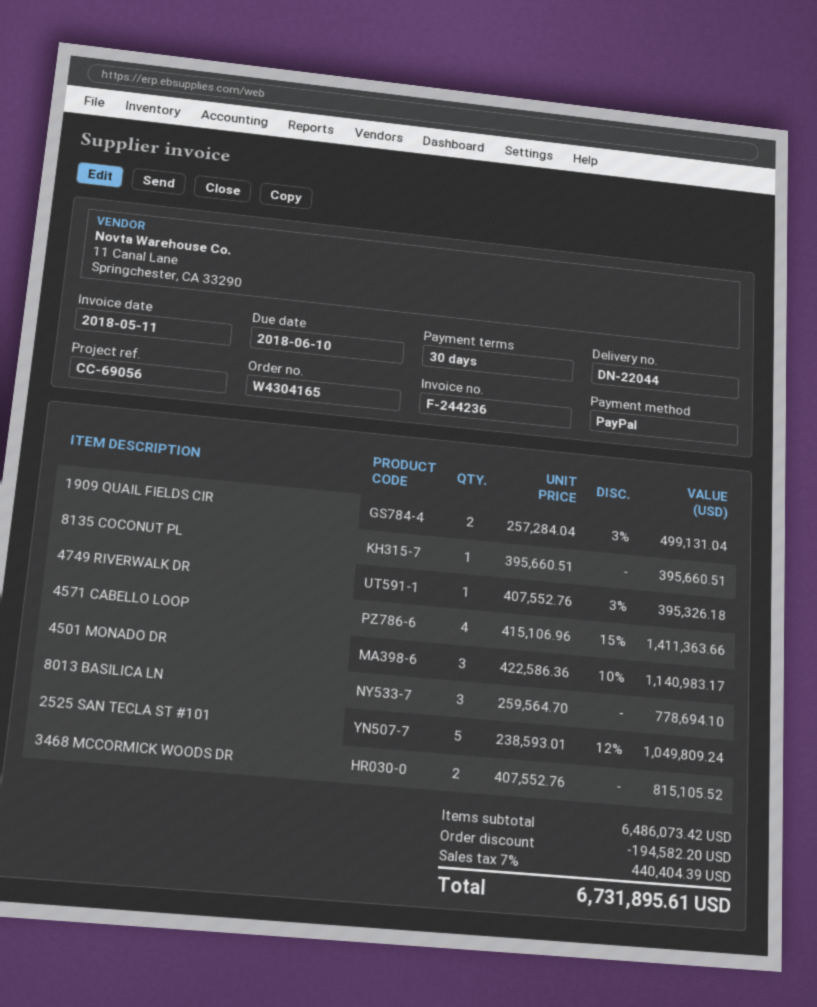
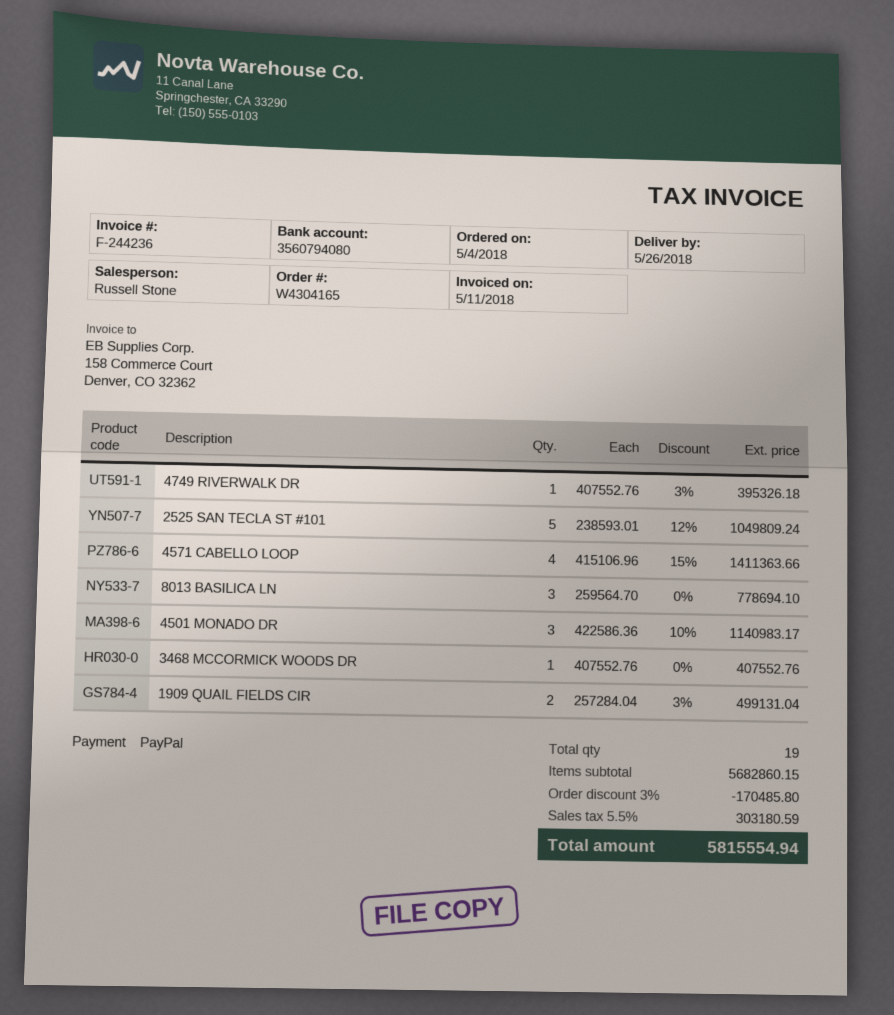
8135 COCONUT PL: 1 x 395660.51 = 395660.51 -> none
3468 MCCORMICK WOODS DR: 2 x 407552.76 = 815105.52 -> 1 x 407552.76 = 407552.76
subtotal: 6486073.42 -> 5682860.15
discount: 194582.20 -> 170485.80
tax: 7% = 440404.39 -> 5.5% = 303180.59
total: 6731895.61 -> 5815554.94

